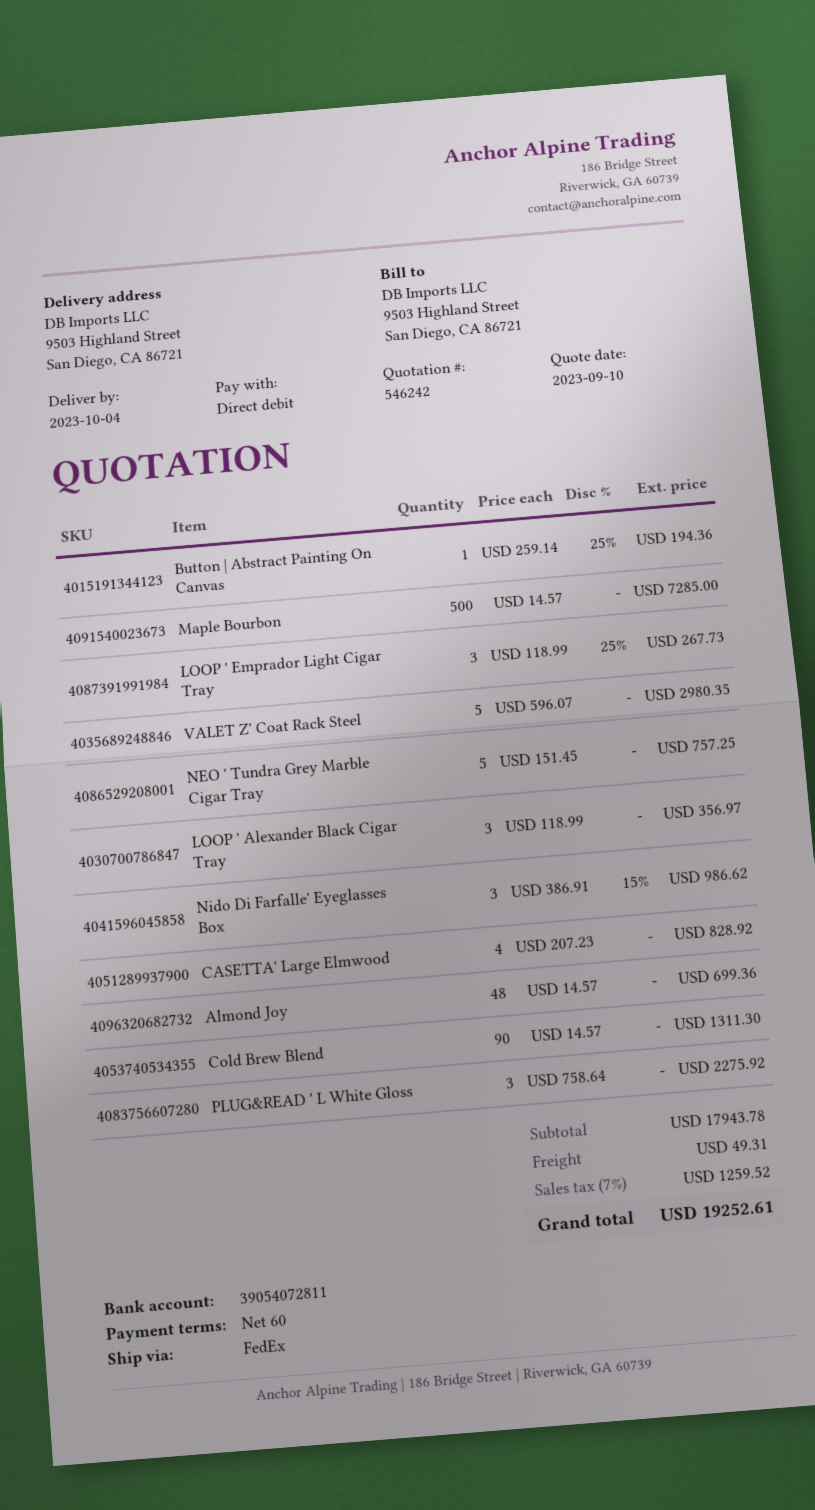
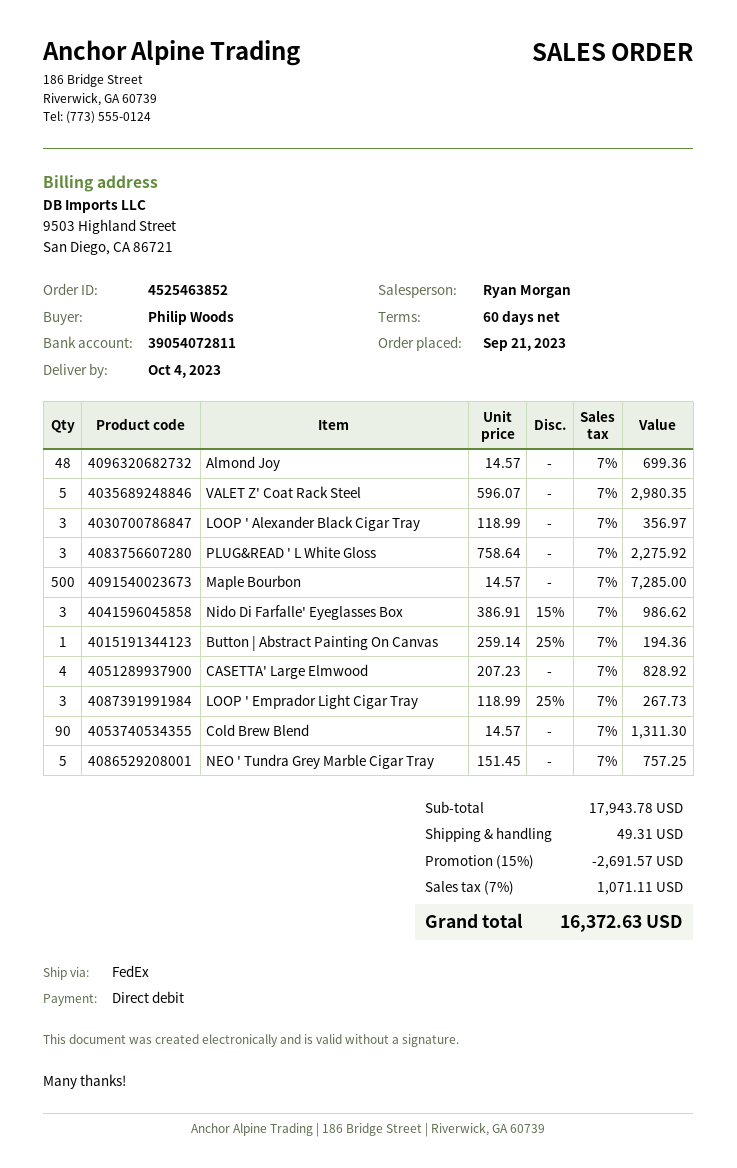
discount: none -> 15% = 2691.57
tax: 7% = 1259.52 -> 7% = 1071.11
total: 19252.61 -> 16372.63

